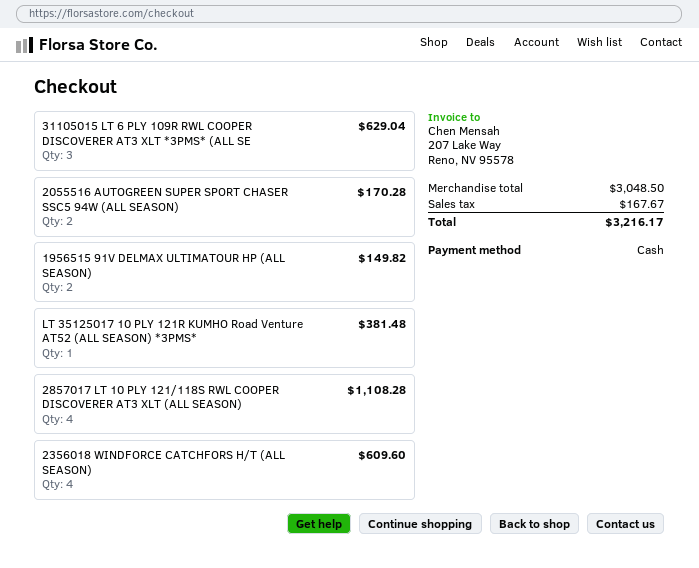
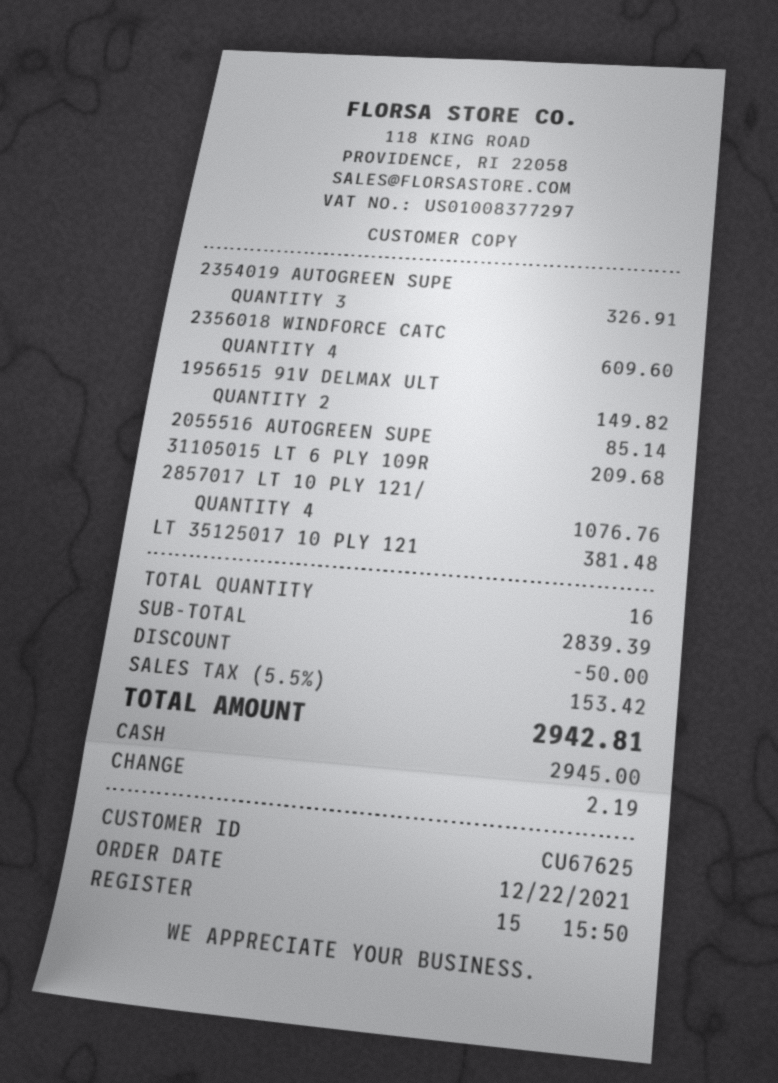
31105015 LT 6 PLY 109R RWL COOPER DISCOVERER AT3 XLT *3PMS* (ALL SE: 3 for 629.04 -> 1 for 209.68
2055516 AUTOGREEN SUPER SPORT CHASER SSC5 94W (ALL SEASON): 2 for 170.28 -> 1 for 85.14
2857017 LT 10 PLY 121/118S RWL COOPER DISCOVERER AT3 XLT (ALL SEASON): 4 for 1108.28 -> 4 for 1076.76
2354019 AUTOGREEN SUPE: none -> 3 for 326.91
subtotal: 3048.50 -> 2839.39
discount: none -> 50.00
tax: 167.67 -> 153.42
total: 3216.17 -> 2942.81

